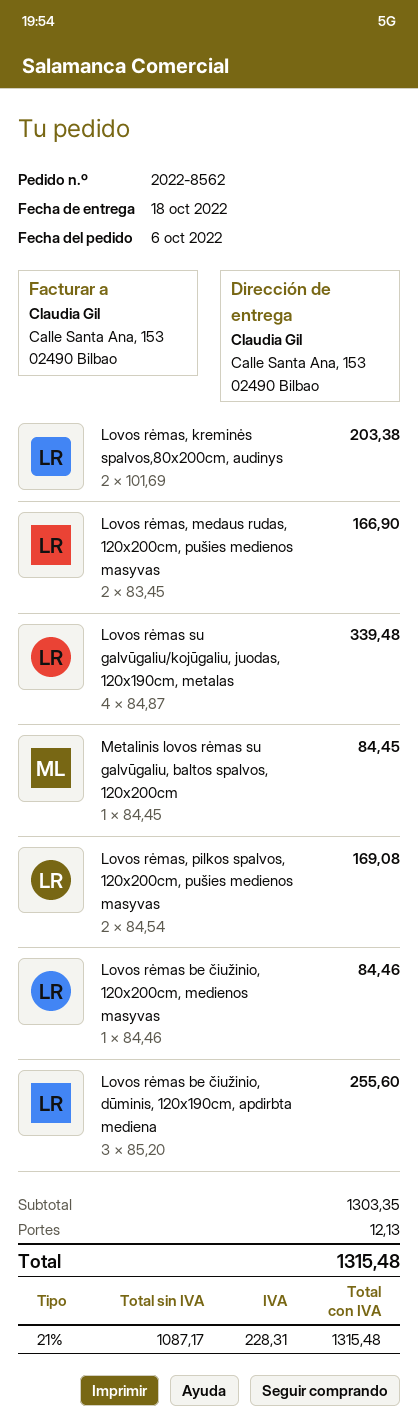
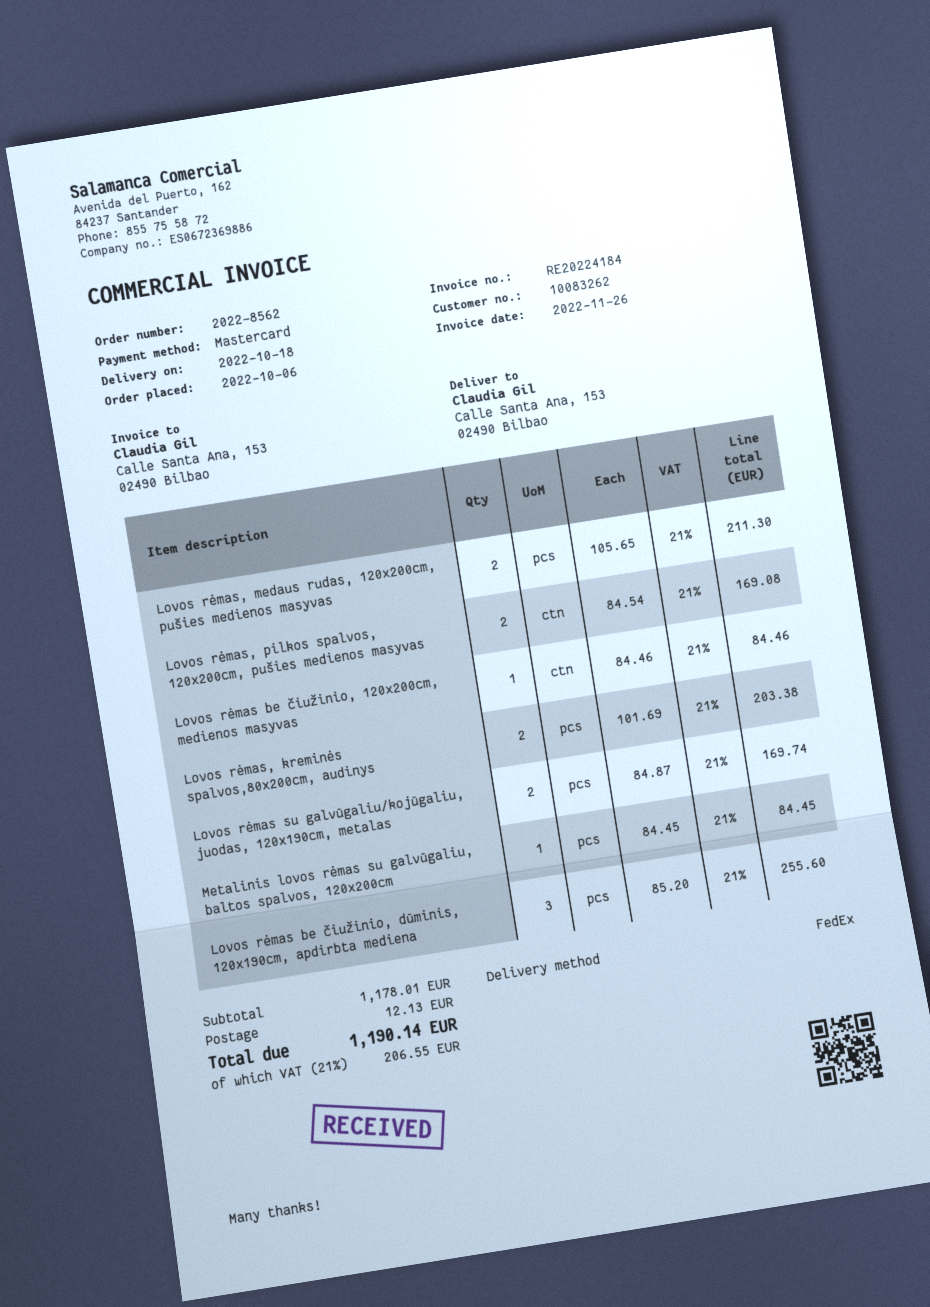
Lovos rėmas, medaus rudas, 120x200cm, pušies medienos masyvas: 2 x 83.45 = 166.90 -> 2 x 105.65 = 211.30
Lovos rėmas su galvūgaliu/kojūgaliu, juodas, 120x190cm, metalas: 4 x 84.87 = 339.48 -> 2 x 84.87 = 169.74
subtotal: 1303.35 -> 1178.01
tax: 21% = 228.31 -> 21% = 206.55
total: 1315.48 -> 1190.14

